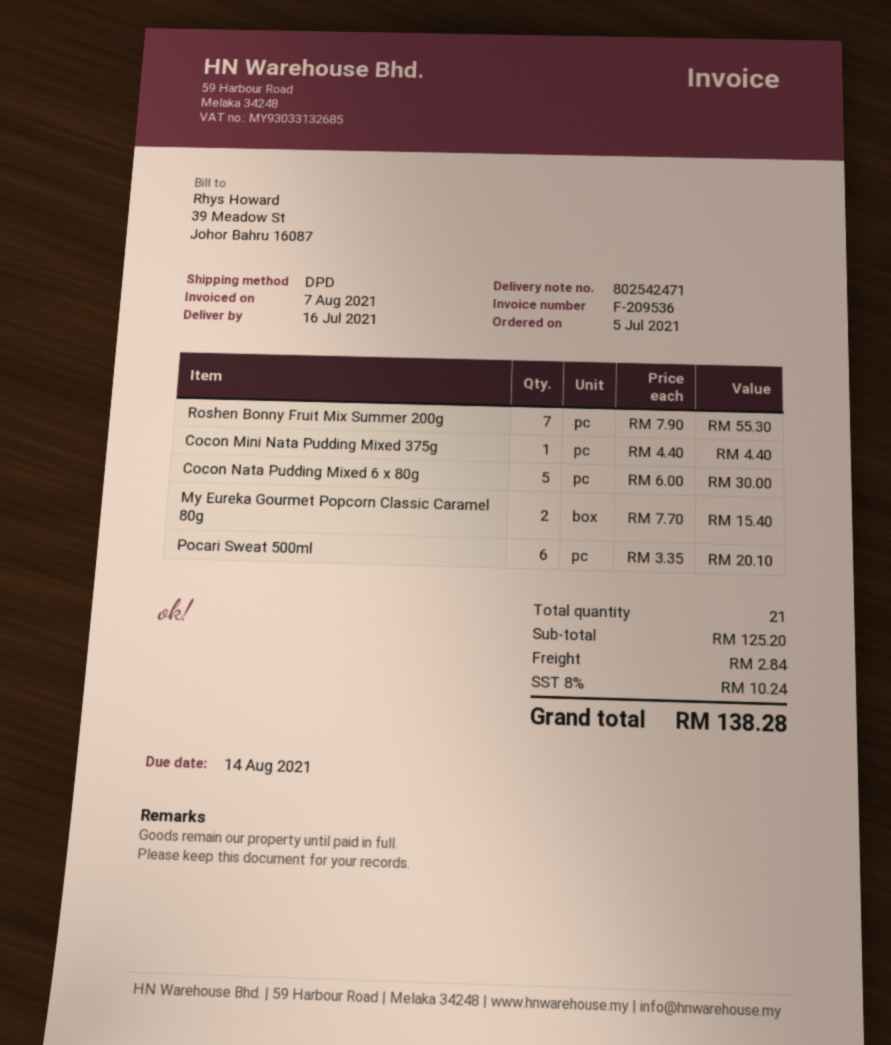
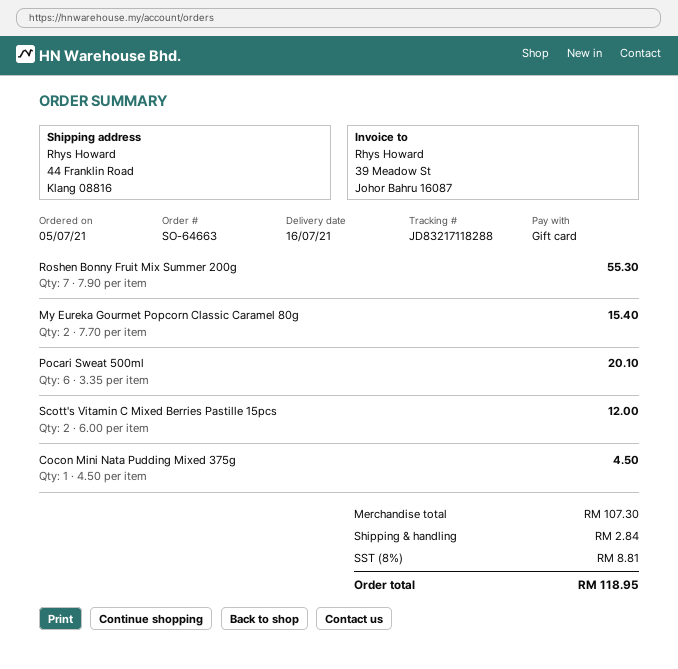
Cocon Mini Nata Pudding Mixed 375g: 1 x 4.40 = 4.40 -> 1 x 4.50 = 4.50
Cocon Nata Pudding Mixed 6 x 80g: 5 x 6.00 = 30.00 -> none
Scott's Vitamin C Mixed Berries Pastille 15pcs: none -> 2 x 6.00 = 12.00
subtotal: 125.20 -> 107.30
tax: 8% = 10.24 -> 8% = 8.81
total: 138.28 -> 118.95

